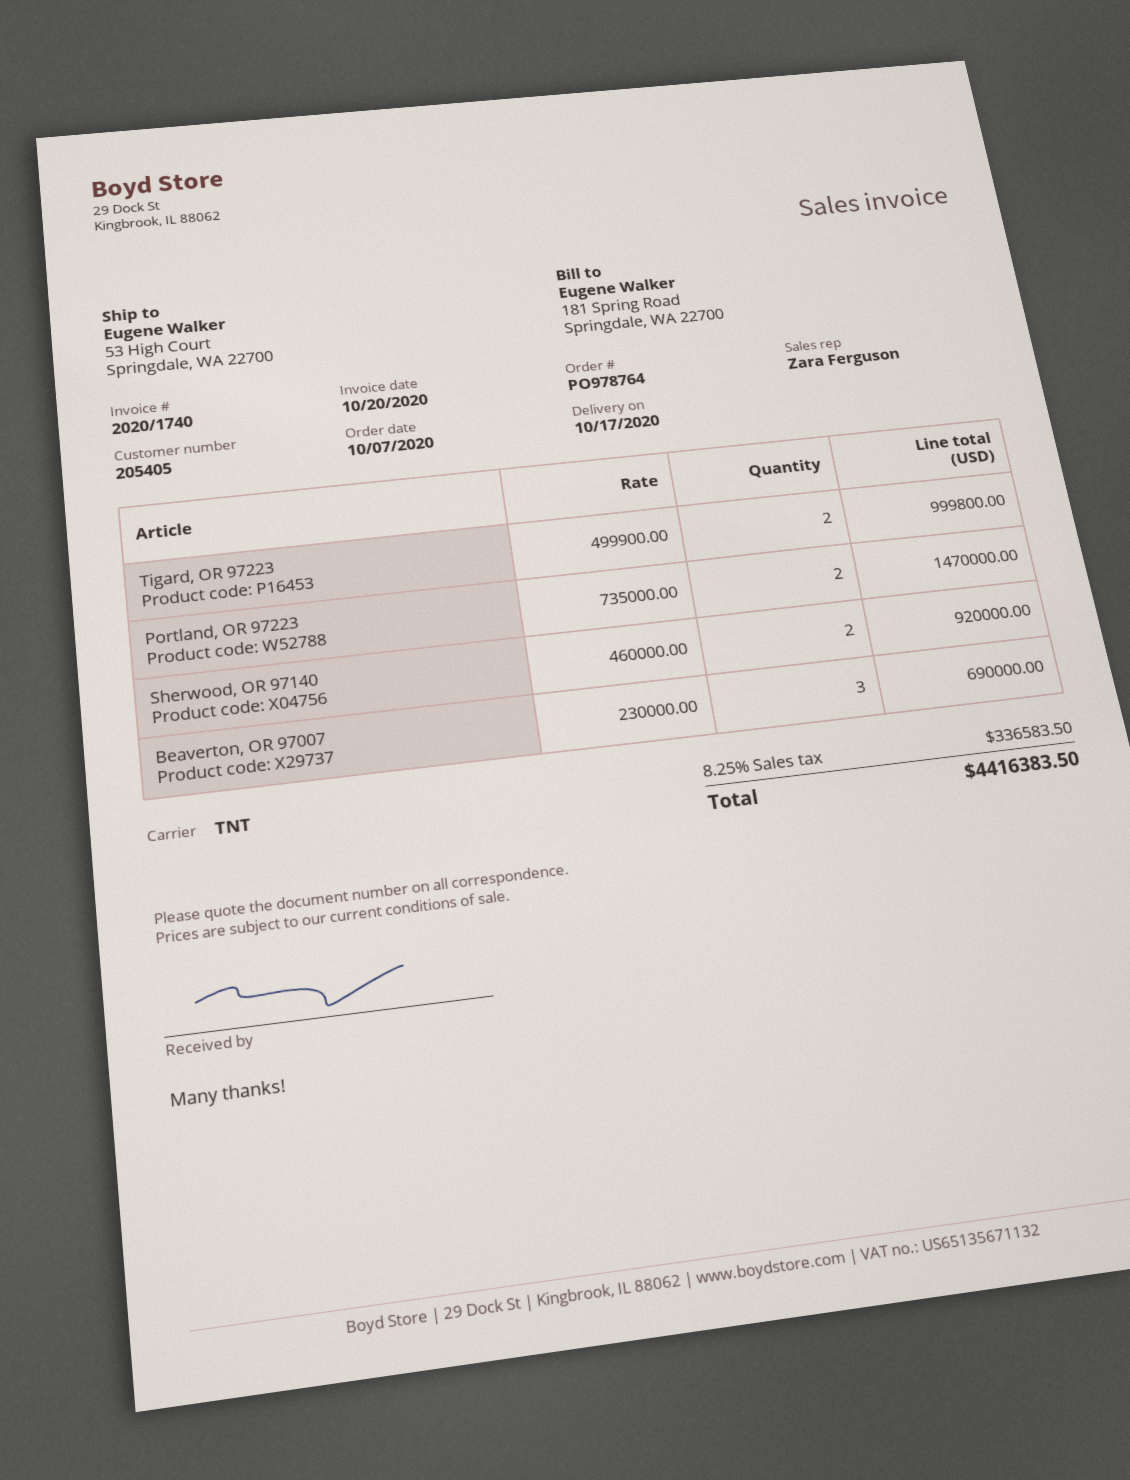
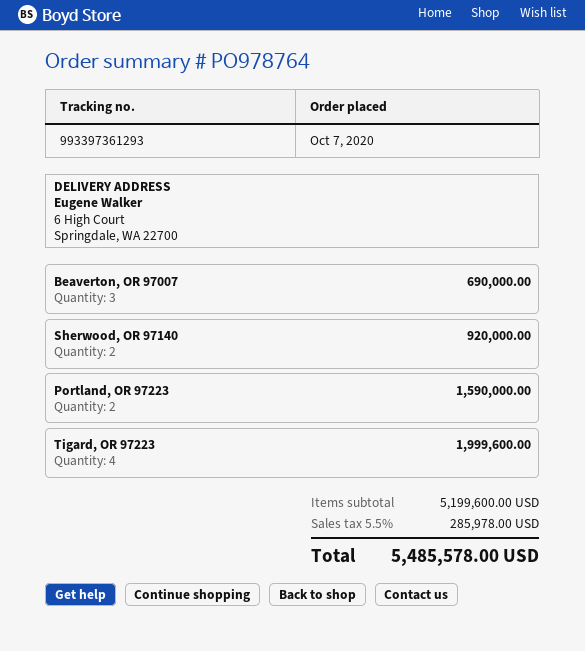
ship to: 53 High Court, Springdale, WA 22700 -> 6 High Court, Springdale, WA 22700
Tigard, OR 97223: 2 for 999800.00 -> 4 for 1999600.00
Portland, OR 97223: 2 for 1470000.00 -> 2 for 1590000.00
tax: 8.25% = 336583.50 -> 5.5% = 285978.00
total: 4416383.50 -> 5485578.00

